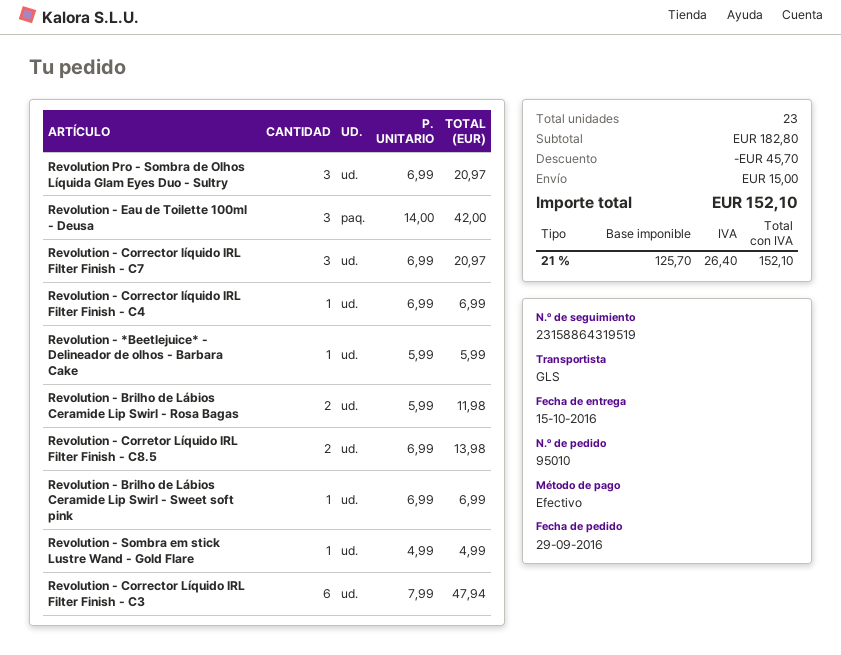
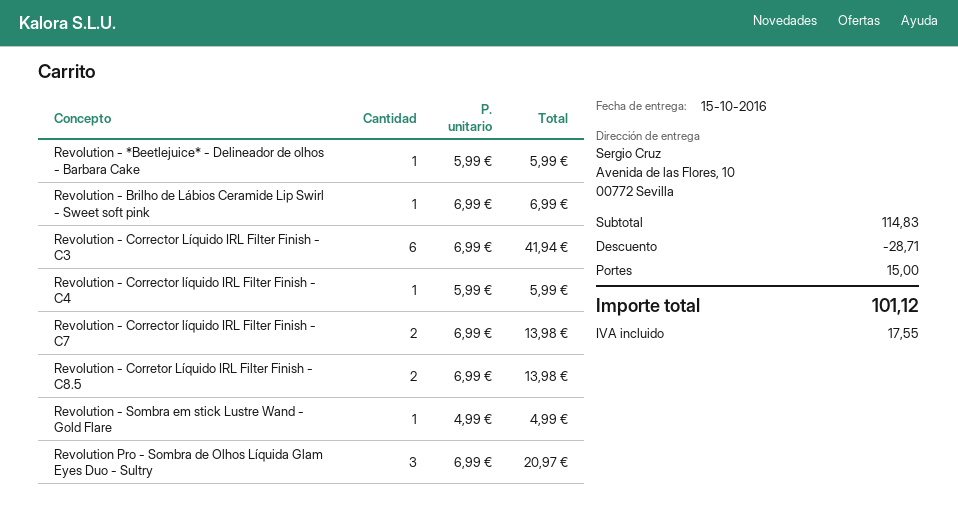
Revolution - Eau de Toilette 100ml - Deusa: 3 x 14.00 = 42.00 -> none
Revolution - Corrector líquido IRL Filter Finish - C7: 3 x 6.99 = 20.97 -> 2 x 6.99 = 13.98
Revolution - Corrector líquido IRL Filter Finish - C4: 1 x 6.99 = 6.99 -> 1 x 5.99 = 5.99
Revolution - Brilho de Lábios Ceramide Lip Swirl - Rosa Bagas: 2 x 5.99 = 11.98 -> none
Revolution - Corrector Líquido IRL Filter Finish - C3: 6 x 7.99 = 47.94 -> 6 x 6.99 = 41.94
subtotal: 182.80 -> 114.83
discount: 45.70 -> 28.71
tax: 26.40 -> 17.55
total: 152.10 -> 101.12

